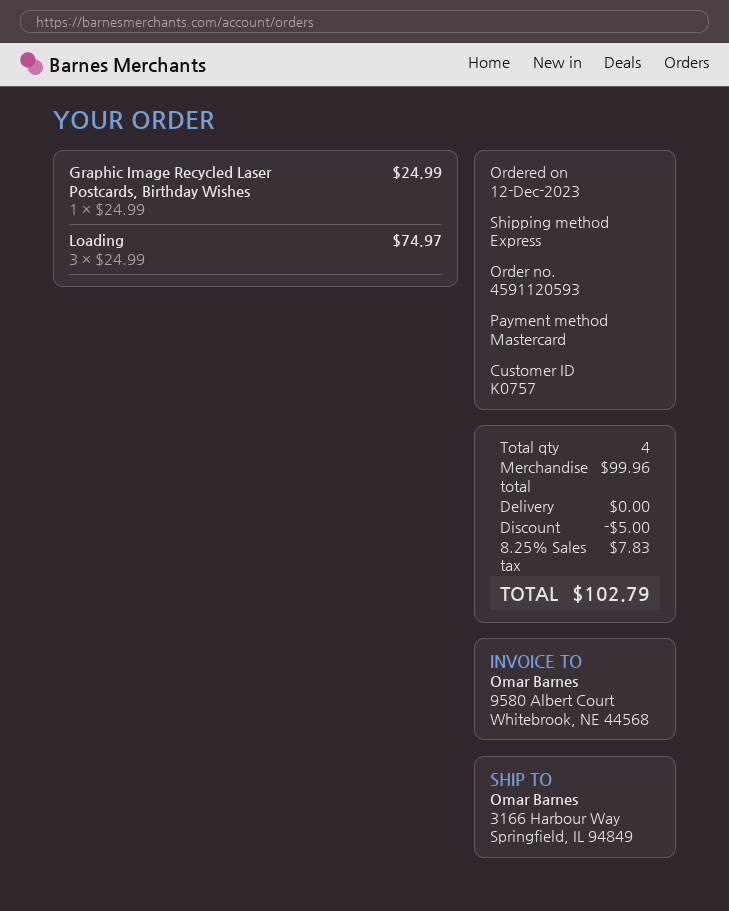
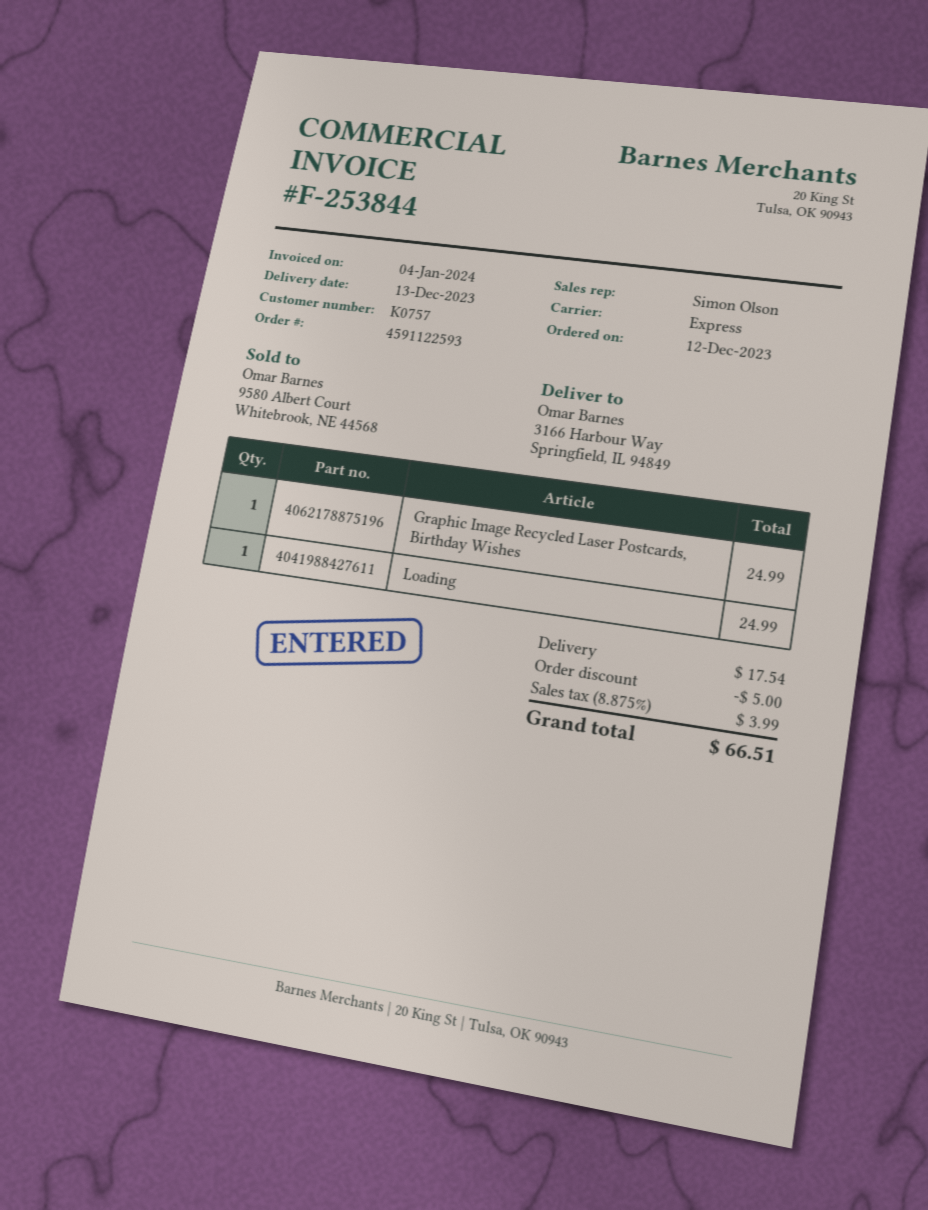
order number: 4591120593 -> 4591122593
Loading: 3 for 74.97 -> 1 for 24.99
shipping: 0.00 -> 17.54
tax: 8.25% = 7.83 -> 8.875% = 3.99
total: 102.79 -> 66.51

